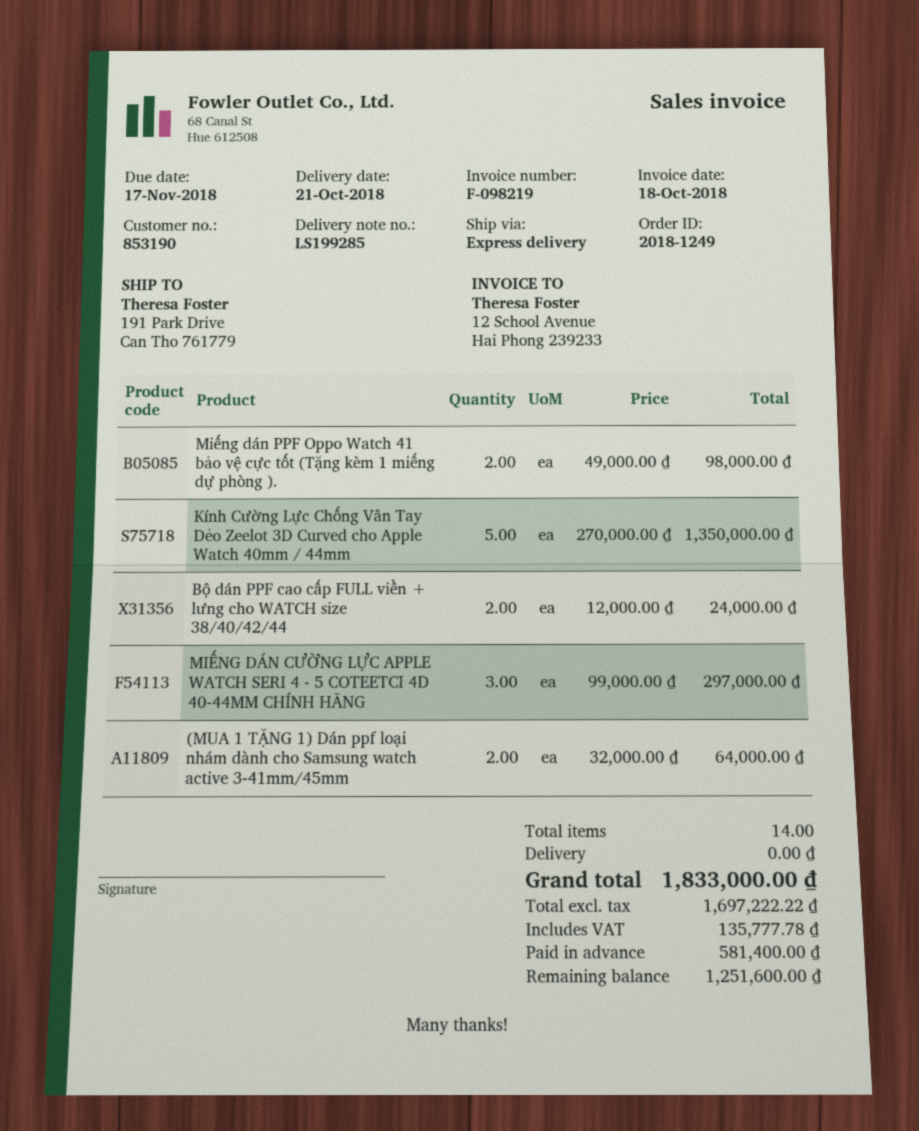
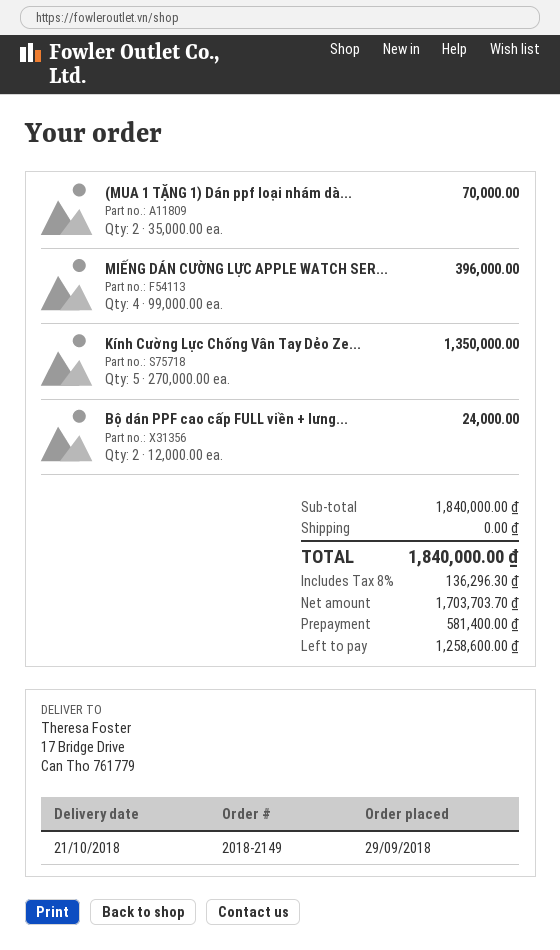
order number: 2018-1249 -> 2018-2149
ship to: 191 Park Drive, Can Tho 761779 -> 17 Bridge Drive, Can Tho 761779
Miếng dán PPF Oppo Watch 41 bảo vệ cực tốt (Tặng kèm 1 miếng dự phòng ).: 2 x 49000.00 = 98000.00 -> none
MIẾNG DÁN CƯỜNG LỰC APPLE WATCH SERI 4 - 5 COTEETCI 4D 40-44MM CHÍNH HÃNG: 3 x 99000.00 = 297000.00 -> 4 x 99000.00 = 396000.00
(MUA 1 TẶNG 1) Dán ppf loại nhám dành cho Samsung watch active 3-41mm/45mm: 2 x 32000.00 = 64000.00 -> 2 x 35000.00 = 70000.00
net: 1697222.22 -> 1703703.70
tax: 135777.78 -> 136296.30
total: 1833000.00 -> 1840000.00
balance: 1251600.00 -> 1258600.00

